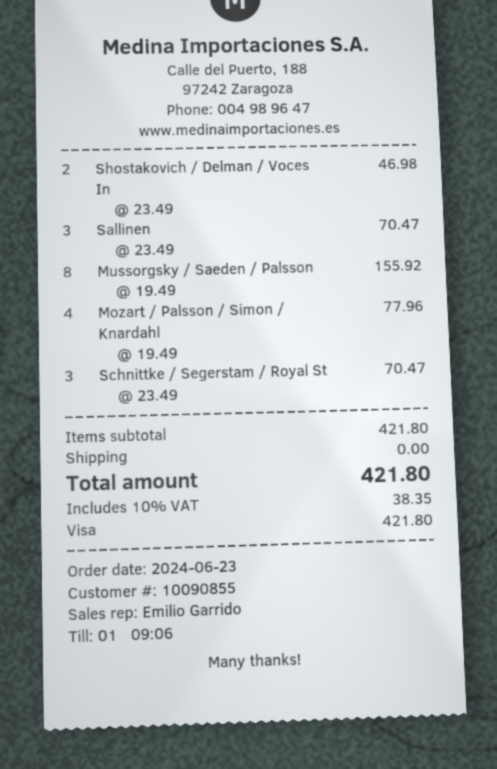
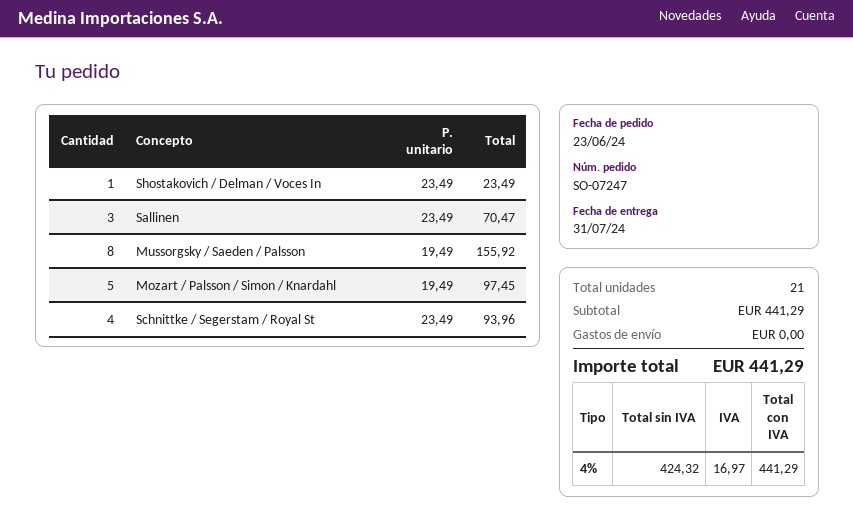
Shostakovich / Delman / Voces In: 2 x 23.49 = 46.98 -> 1 x 23.49 = 23.49
Mozart / Palsson / Simon / Knardahl: 4 x 19.49 = 77.96 -> 5 x 19.49 = 97.45
Schnittke / Segerstam / Royal St: 3 x 23.49 = 70.47 -> 4 x 23.49 = 93.96
subtotal: 421.80 -> 441.29
tax: 10% = 38.35 -> 4% = 16.97
total: 421.80 -> 441.29

